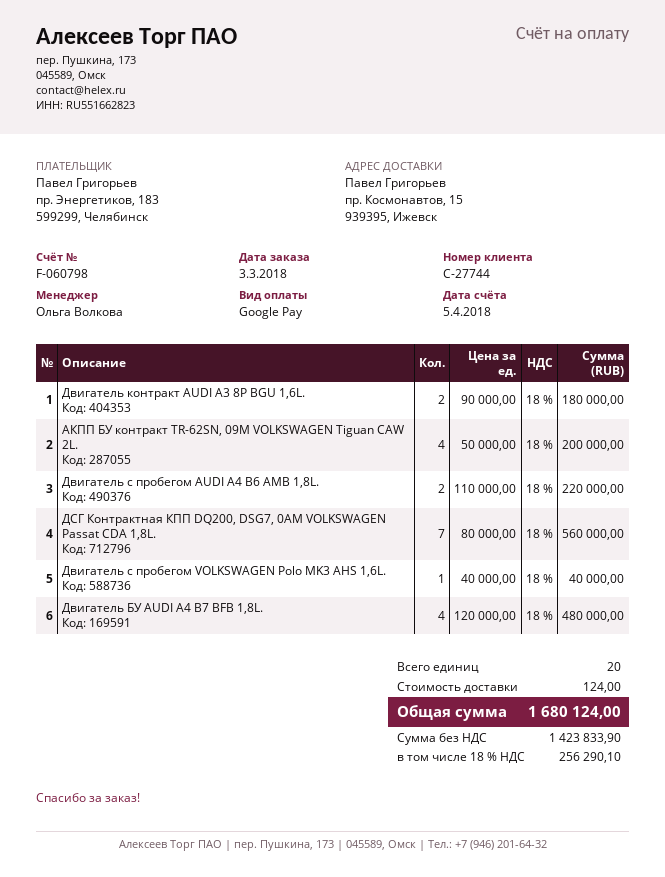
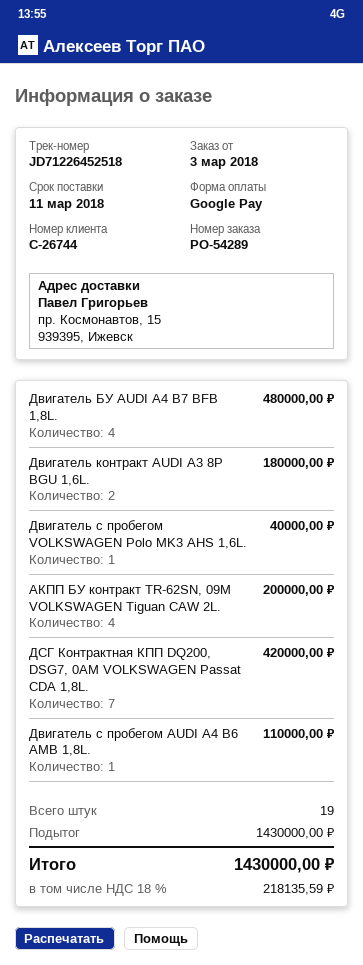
customer number: C-27744 -> C-26744
Двигатель с пробегом AUDI A4 B6 AMB 1,8L.: 2 for 220000.00 -> 1 for 110000.00
ДСГ Контрактная КПП DQ200, DSG7, 0AM VOLKSWAGEN Passat CDA 1,8L.: 7 for 560000.00 -> 7 for 420000.00
total quantity: 20 -> 19
shipping: 124.00 -> none
tax: 18% = 256290.10 -> 18% = 218135.59
total: 1680124.00 -> 1430000.00

